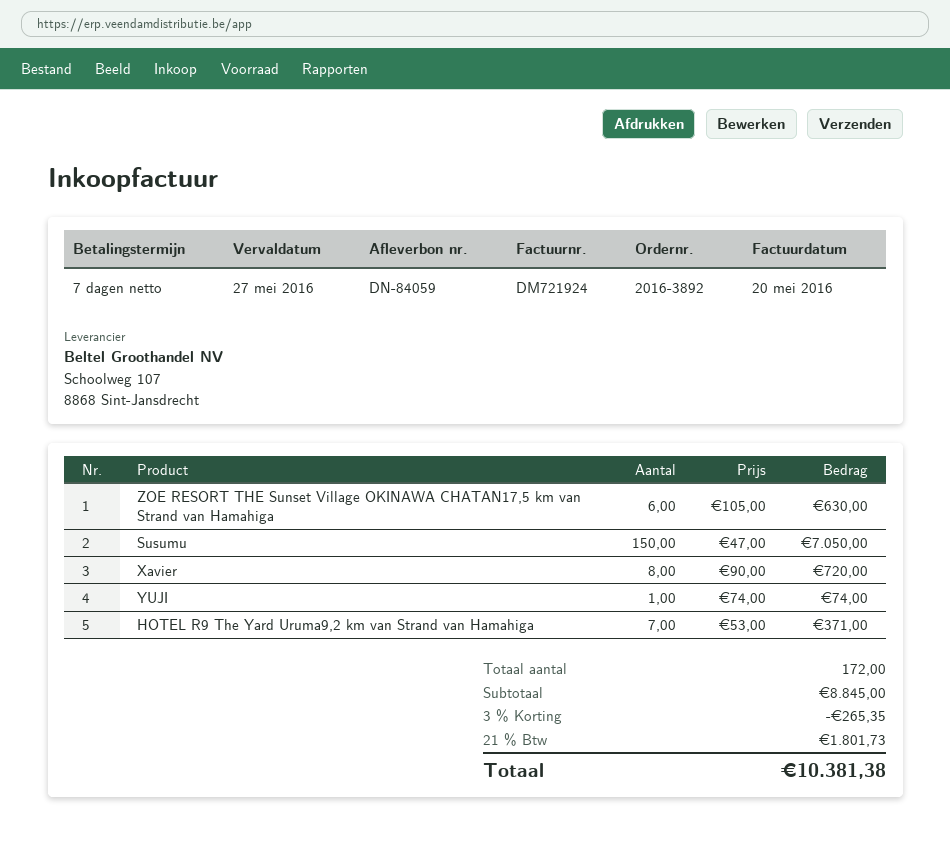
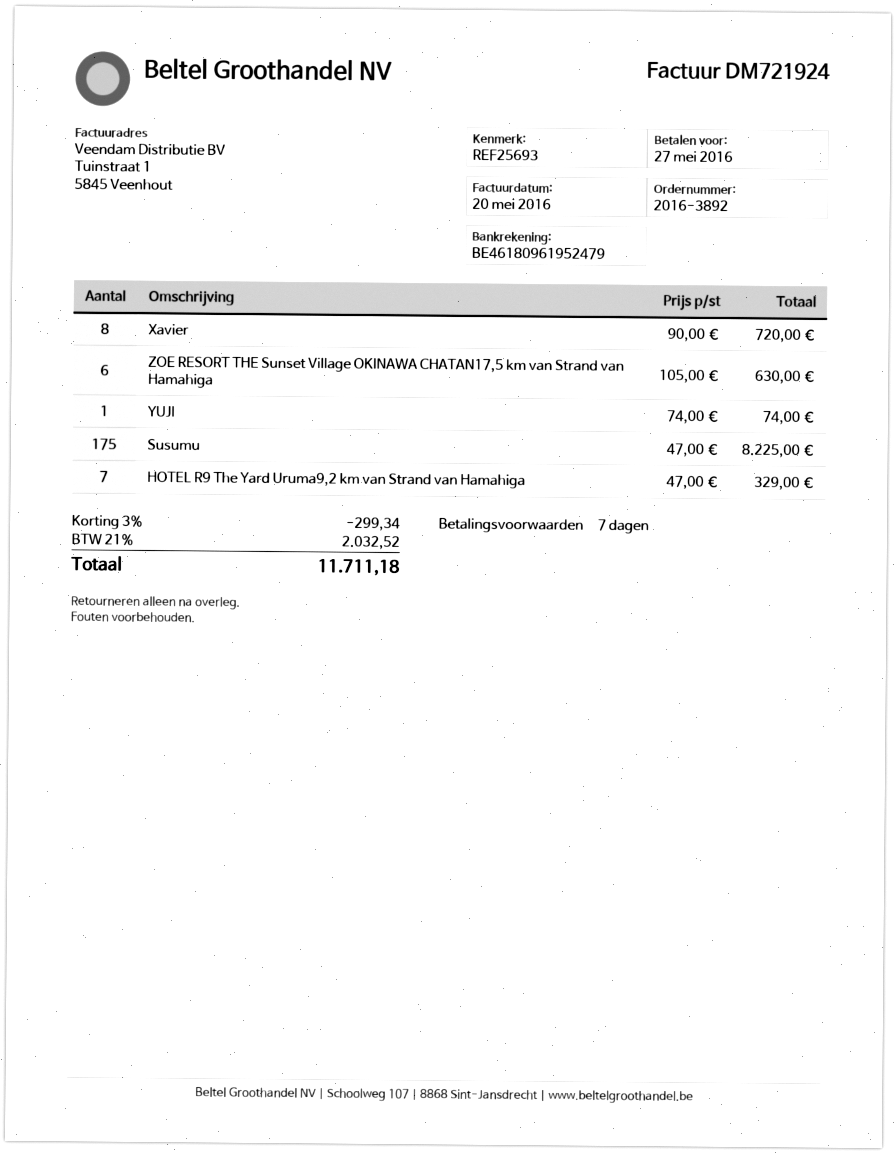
Susumu: 150 x 47.00 = 7050.00 -> 175 x 47.00 = 8225.00
HOTEL R9 The Yard Uruma9,2 km van Strand van Hamahiga: 7 x 53.00 = 371.00 -> 7 x 47.00 = 329.00
discount: 3% = 265.35 -> 3% = 299.34
tax: 21% = 1801.73 -> 21% = 2032.52
total: 10381.38 -> 11711.18

